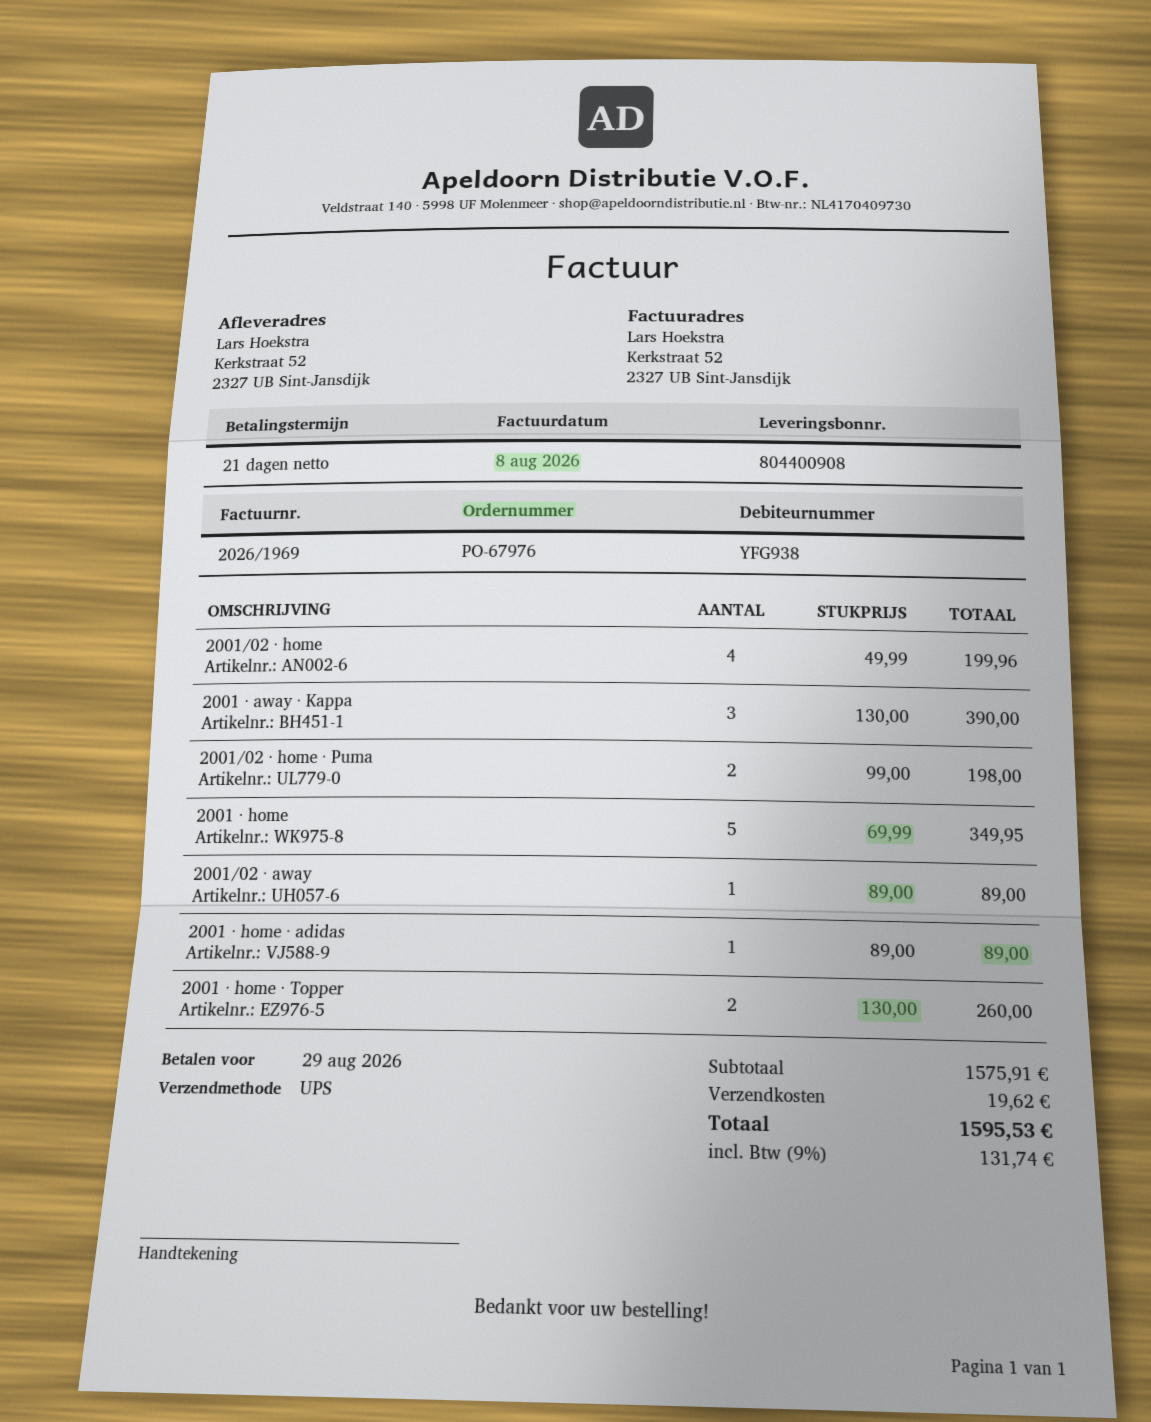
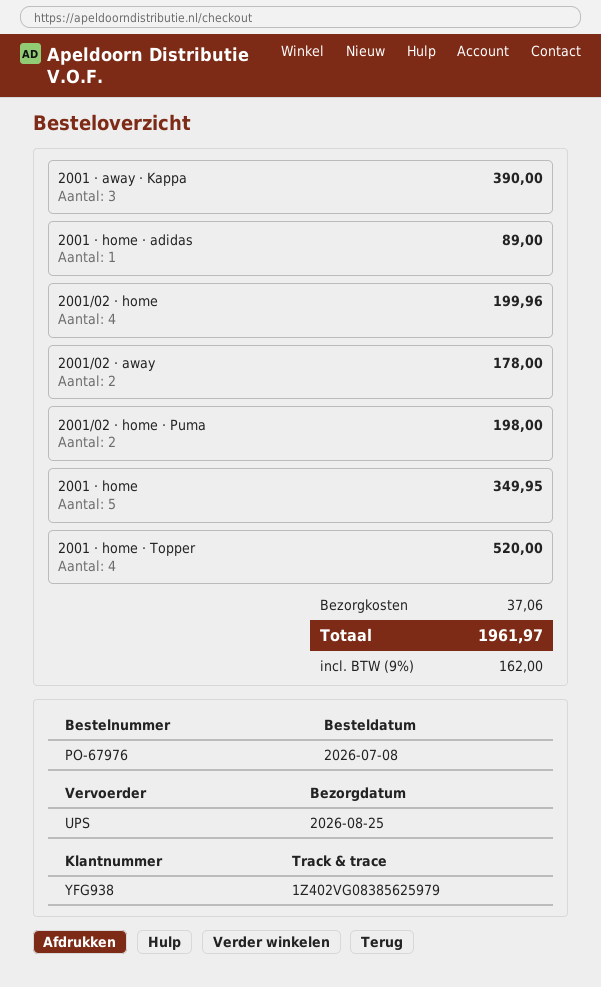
2001/02 · away: 1 for 89.00 -> 2 for 178.00
2001 · home · Topper: 2 for 260.00 -> 4 for 520.00
shipping: 19.62 -> 37.06
tax: 9% = 131.74 -> 9% = 162.00
total: 1595.53 -> 1961.97

